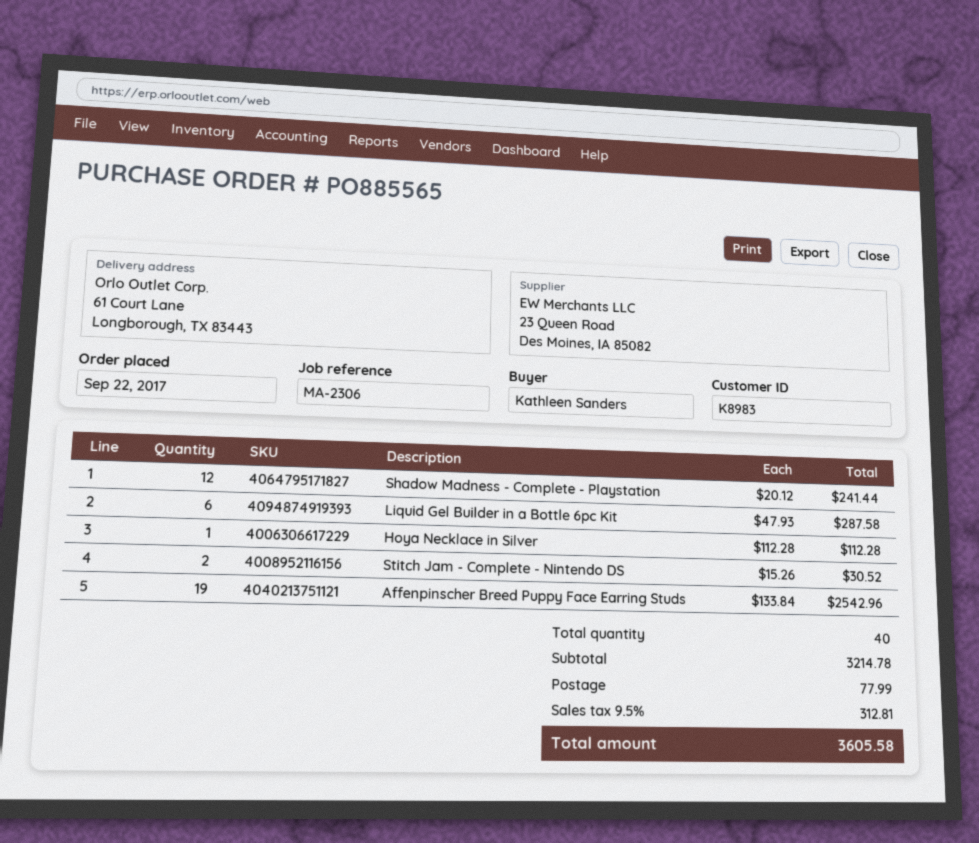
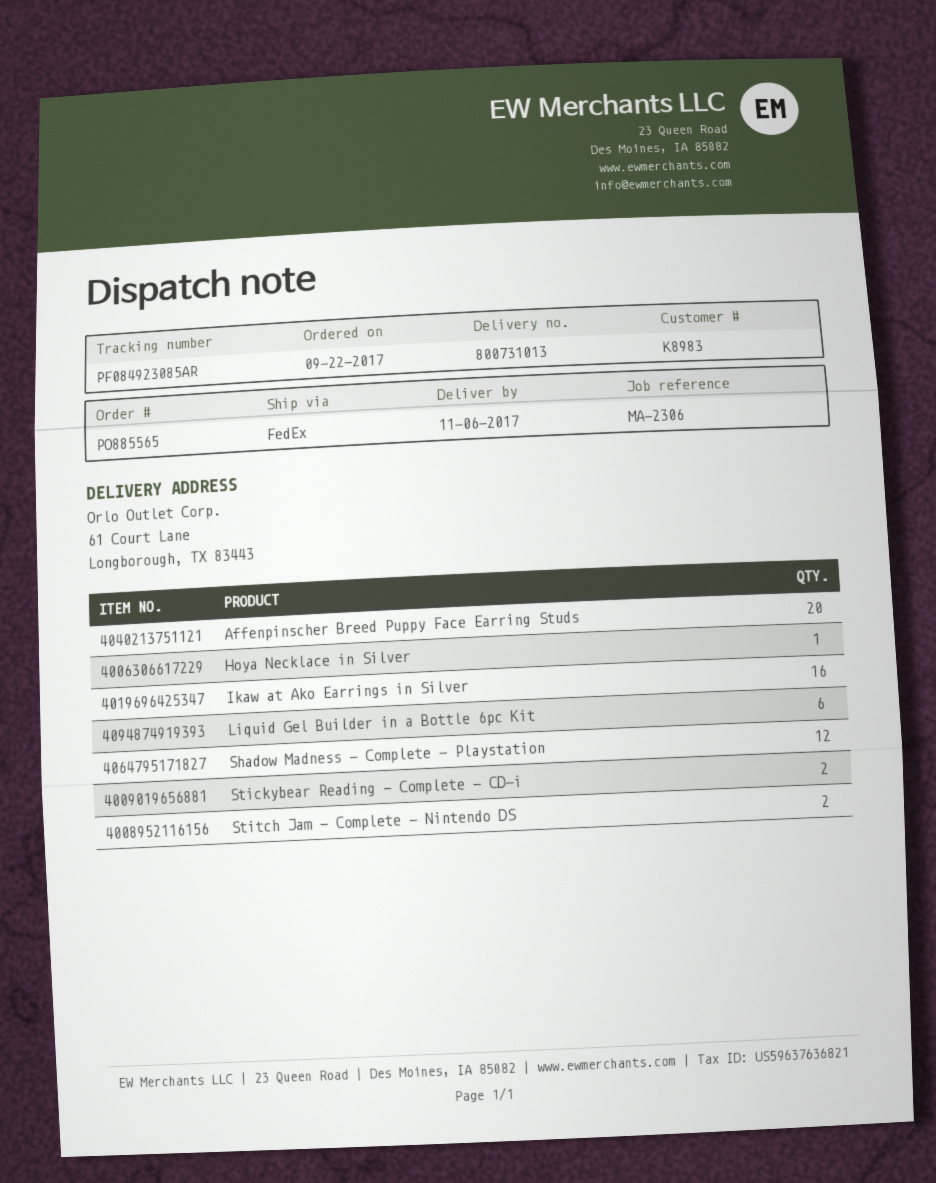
Affenpinscher Breed Puppy Face Earring Studs: 19 -> 20
Ikaw at Ako Earrings in Silver: none -> 16
Stickybear Reading - Complete - CD-i: none -> 2

